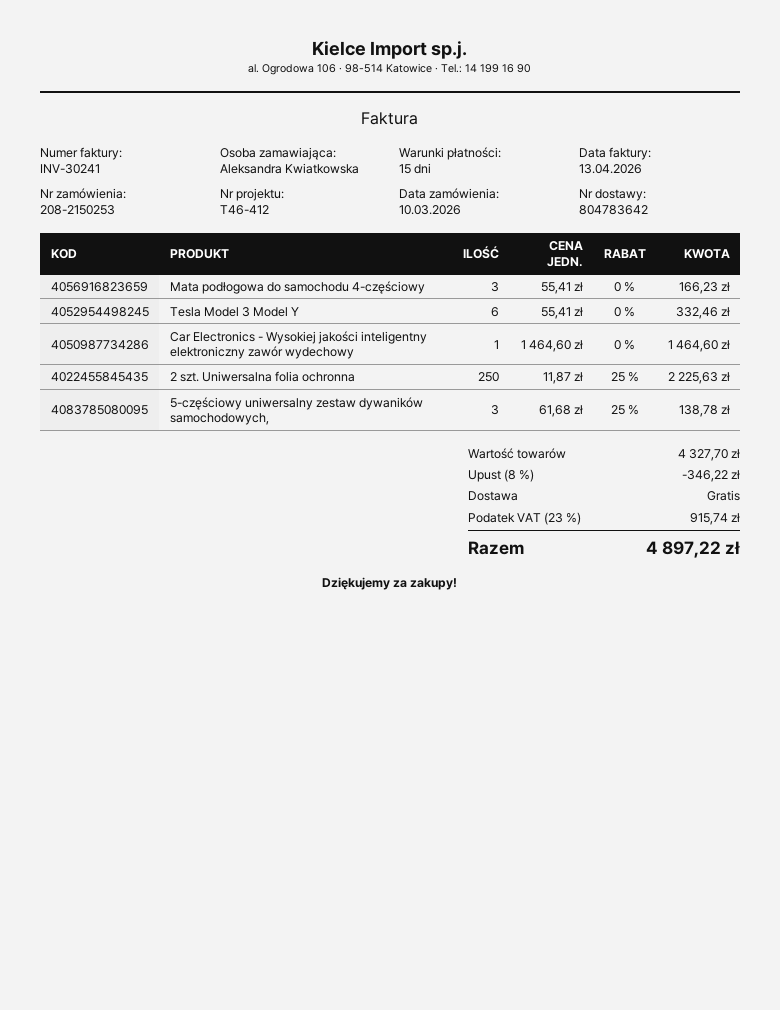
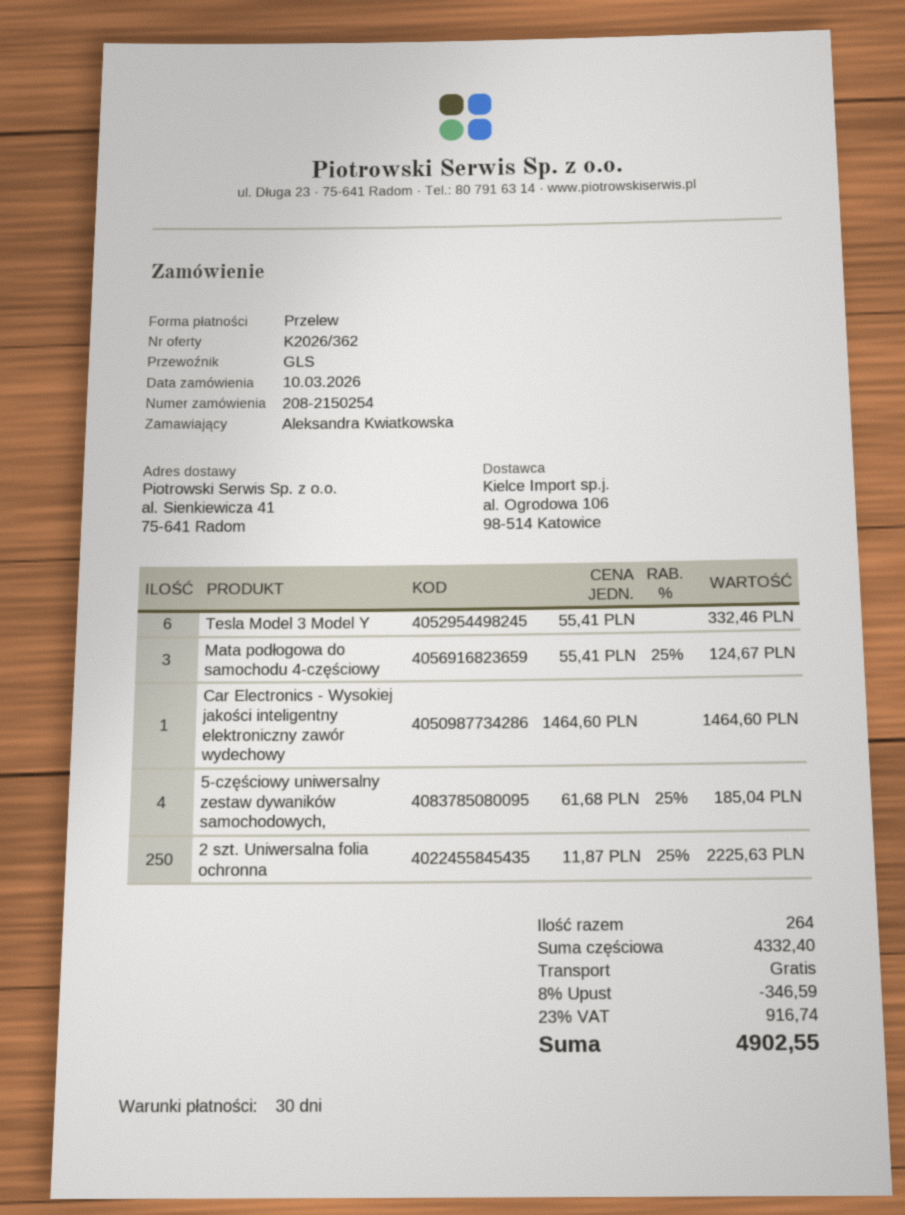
order number: 208-2150253 -> 208-2150254
payment terms: 15 days -> 30 days
Mata podłogowa do samochodu 4-częściowy: 3 x 55.41 = 166.23 -> 3 x 55.41 - 25% = 124.67
5-częściowy uniwersalny zestaw dywaników samochodowych,: 3 x 61.68 - 25% = 138.78 -> 4 x 61.68 - 25% = 185.04
subtotal: 4327.70 -> 4332.40
discount: 8% = 346.22 -> 8% = 346.59
tax: 23% = 915.74 -> 23% = 916.74
total: 4897.22 -> 4902.55

